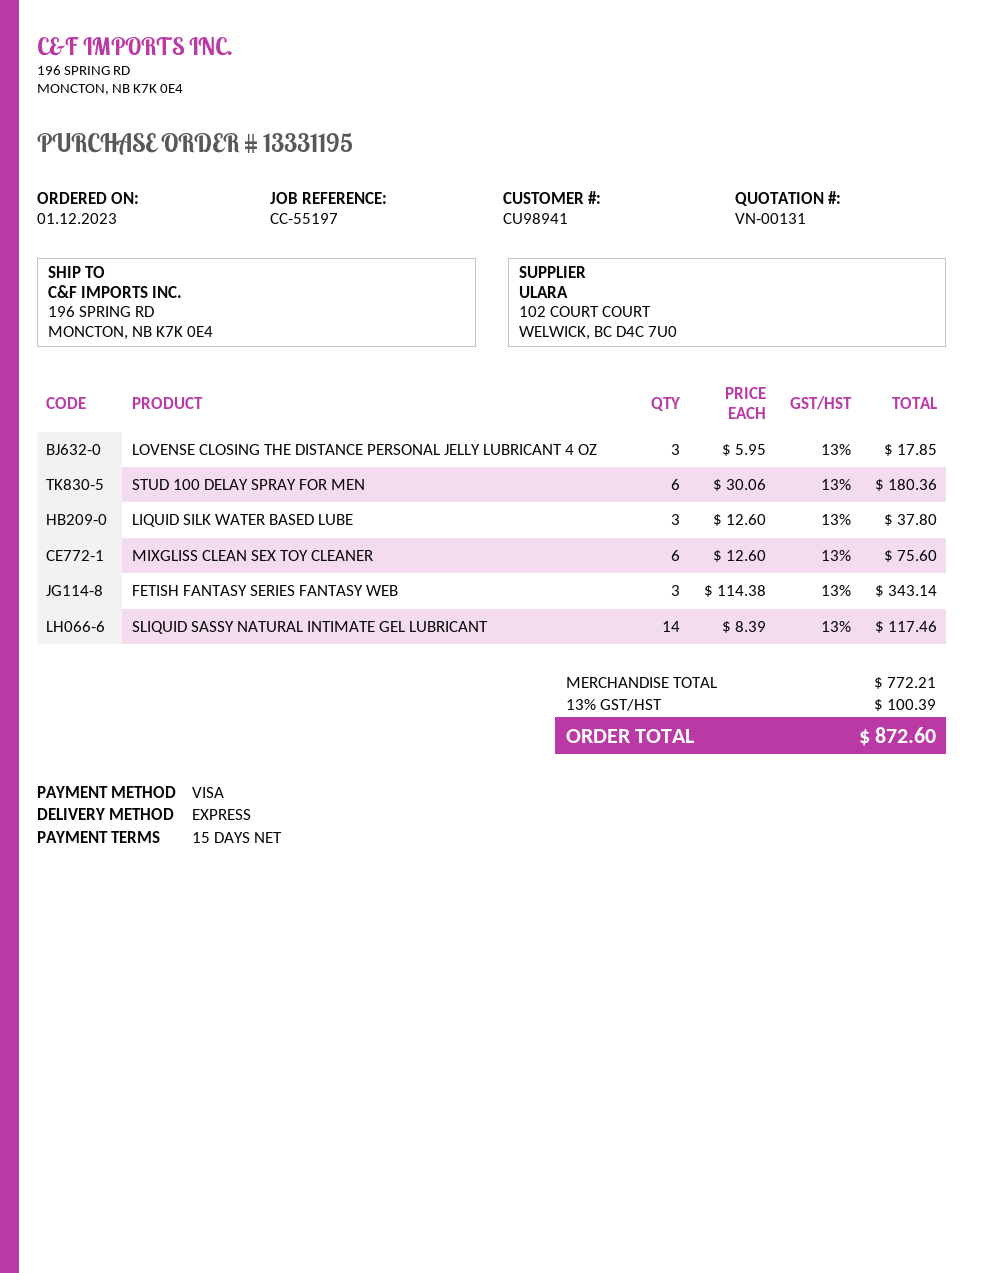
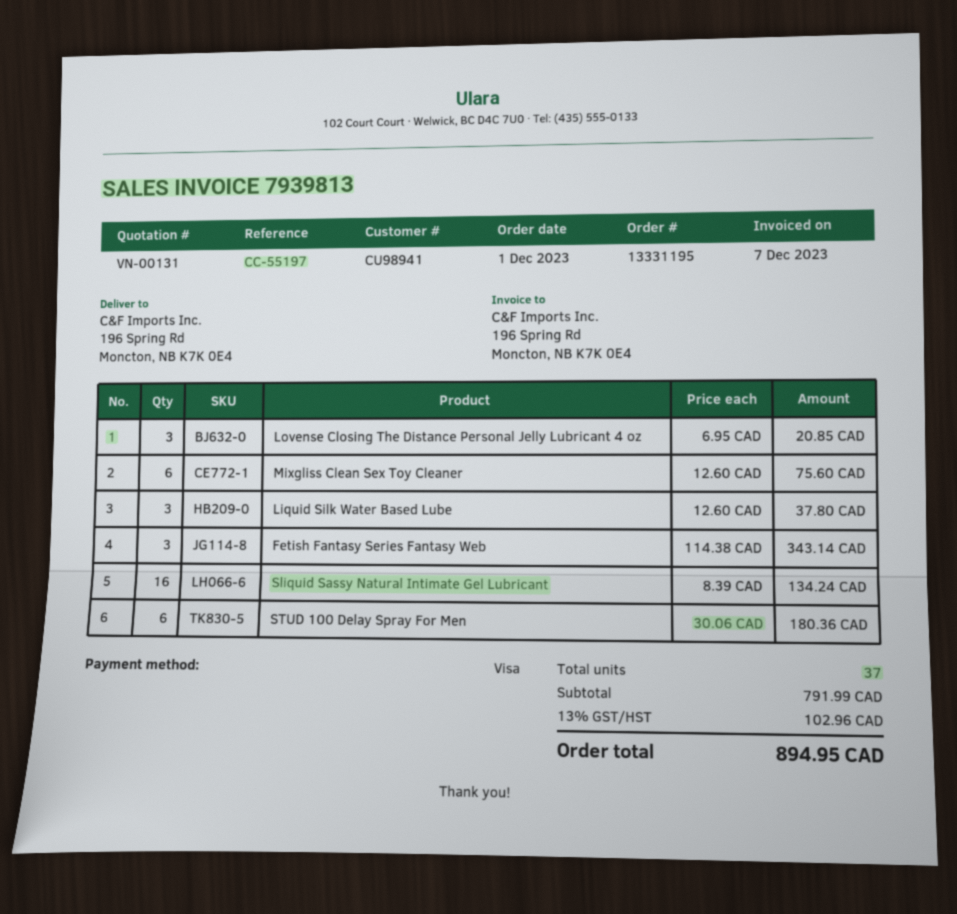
LOVENSE CLOSING THE DISTANCE PERSONAL JELLY LUBRICANT 4 OZ: 3 x 5.95 = 17.85 -> 3 x 6.95 = 20.85
SLIQUID SASSY NATURAL INTIMATE GEL LUBRICANT: 14 x 8.39 = 117.46 -> 16 x 8.39 = 134.24
subtotal: 772.21 -> 791.99
tax: 13% = 100.39 -> 13% = 102.96
total: 872.60 -> 894.95

